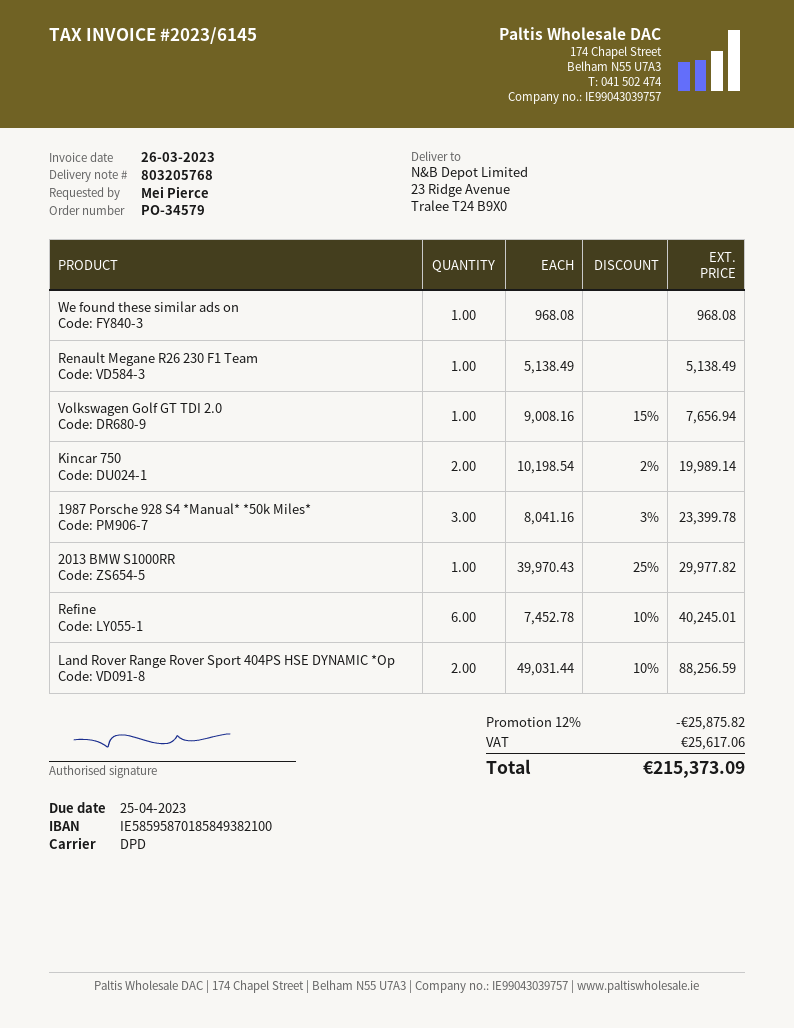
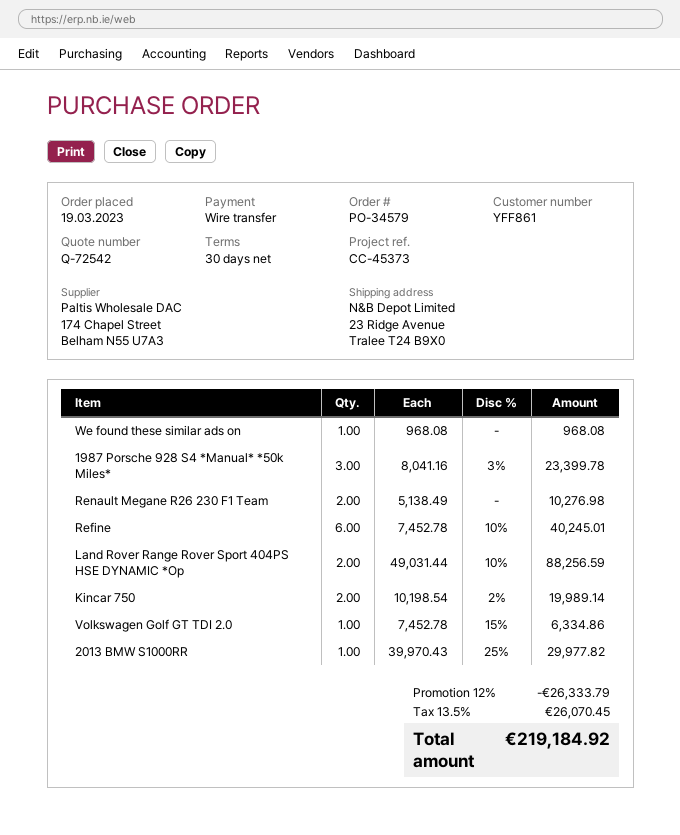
Renault Megane R26 230 F1 Team: 1 x 5138.49 = 5138.49 -> 2 x 5138.49 = 10276.98
Volkswagen Golf GT TDI 2.0: 1 x 9008.16 - 15% = 7656.94 -> 1 x 7452.78 - 15% = 6334.86
discount: 12% = 25875.82 -> 12% = 26333.79
tax: 25617.06 -> 26070.45
total: 215373.09 -> 219184.92

